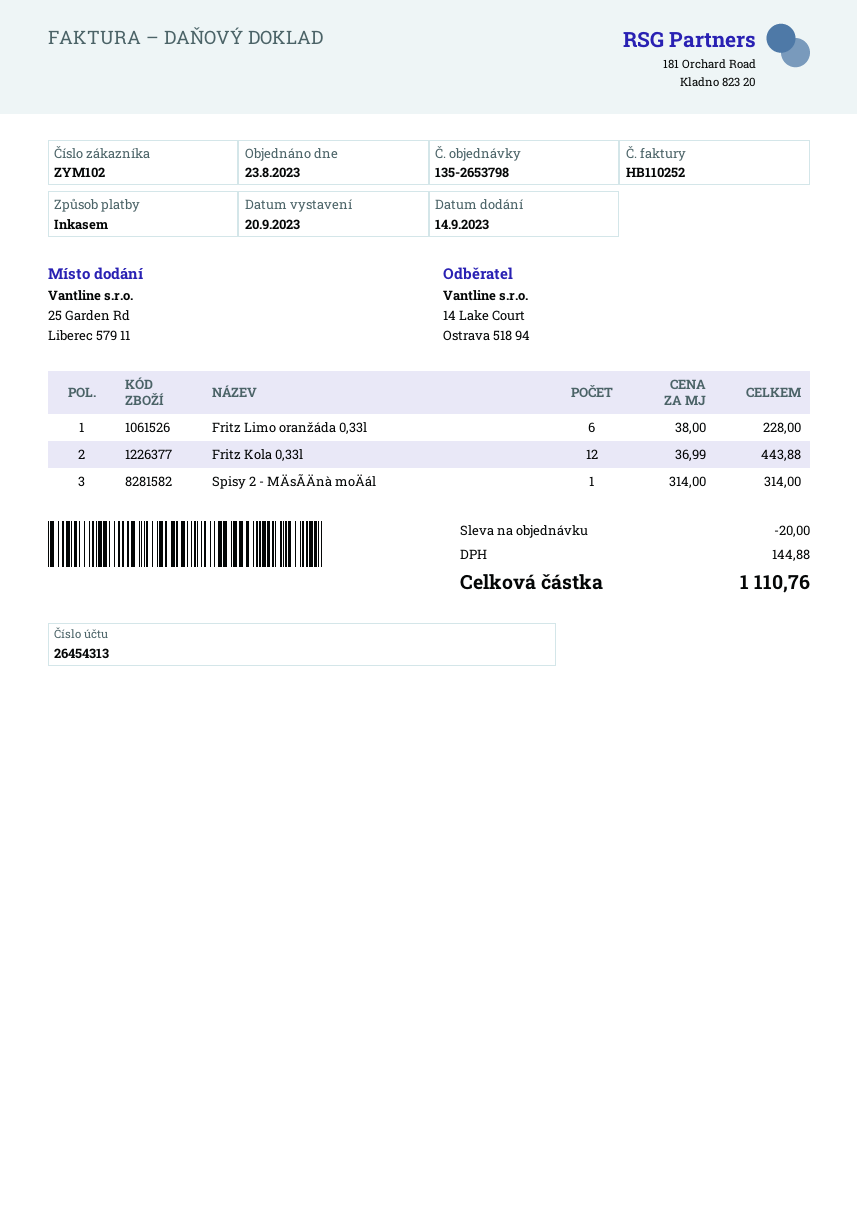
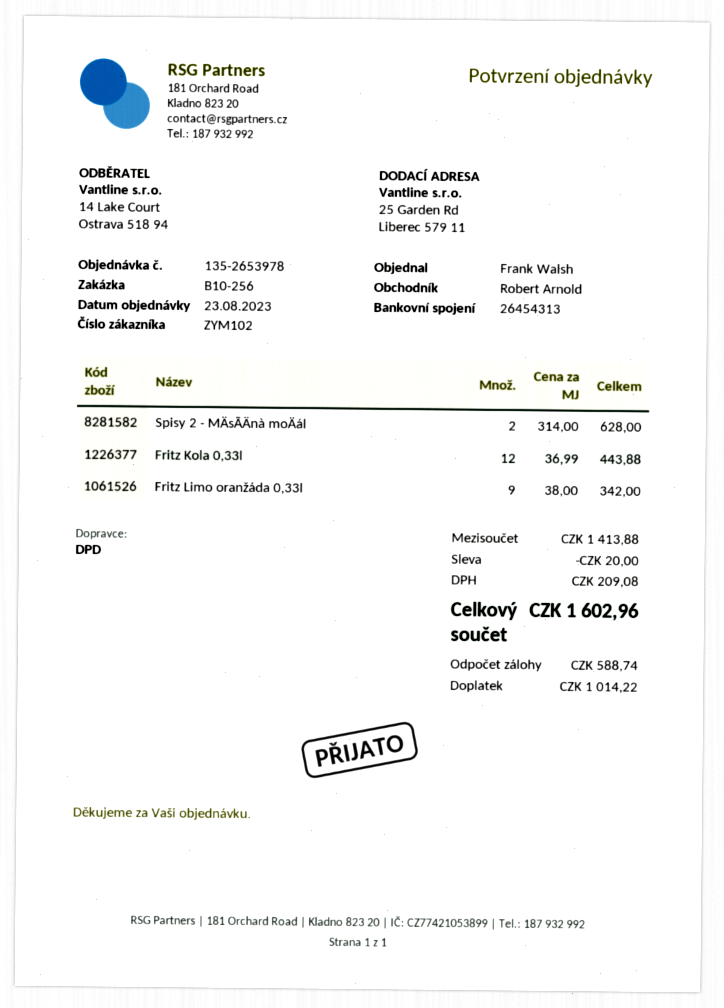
order number: 135-2653798 -> 135-2653978
Fritz Limo oranžáda 0,33l: 6 x 38.00 = 228.00 -> 9 x 38.00 = 342.00
Spisy 2 - MÄsÃÄnà moÄál: 1 x 314.00 = 314.00 -> 2 x 314.00 = 628.00
tax: 144.88 -> 209.08
total: 1110.76 -> 1602.96

